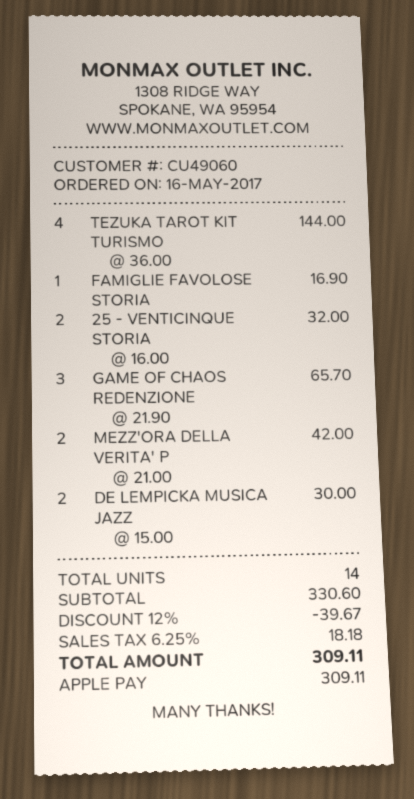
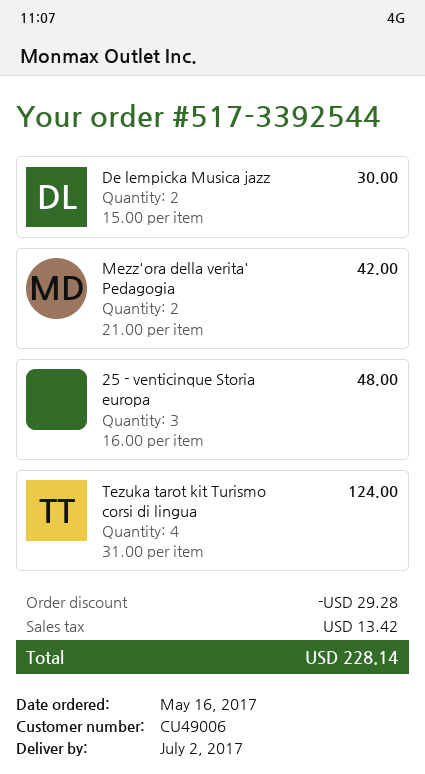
customer number: CU49060 -> CU49006
TEZUKA TAROT KIT TURISMO: 4 x 36.00 = 144.00 -> 4 x 31.00 = 124.00
FAMIGLIE FAVOLOSE STORIA: 1 x 16.90 = 16.90 -> none
25 - VENTICINQUE STORIA: 2 x 16.00 = 32.00 -> 3 x 16.00 = 48.00
GAME OF CHAOS REDENZIONE: 3 x 21.90 = 65.70 -> none
discount: 39.67 -> 29.28
tax: 18.18 -> 13.42
total: 309.11 -> 228.14

